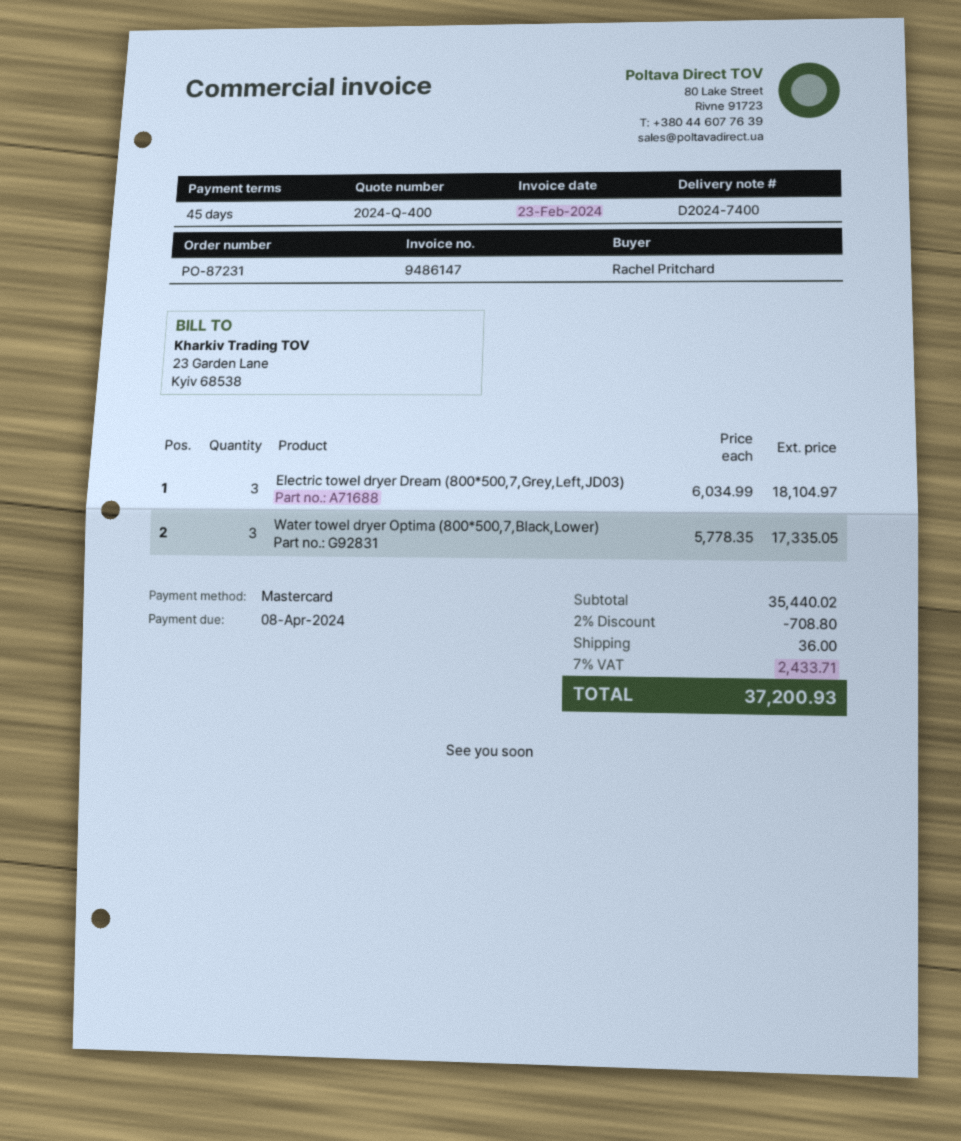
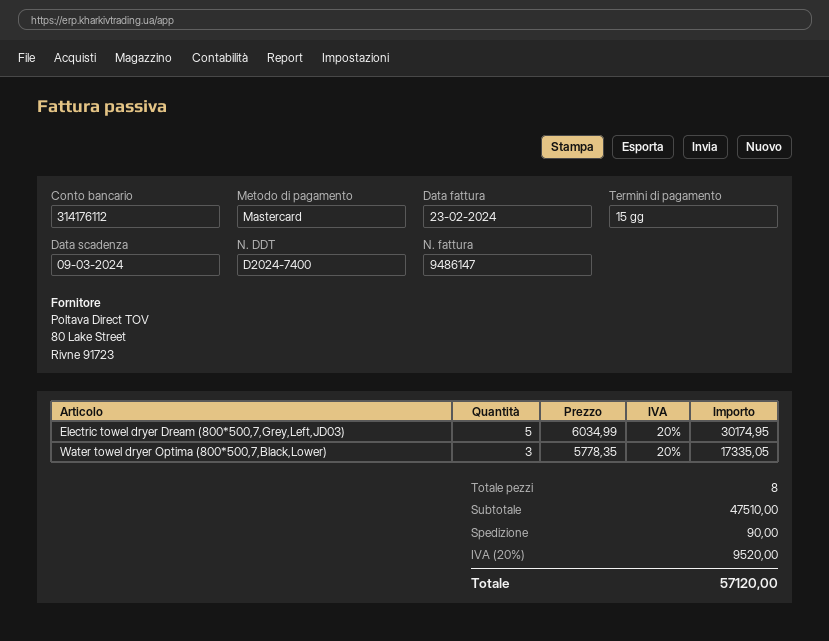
payment terms: 45 days -> 15 days
due date: 2024-04-08 -> 2024-03-09
Electric towel dryer Dream (800*500,7,Grey,Left,JD03): 3 x 6034.99 = 18104.97 -> 5 x 6034.99 = 30174.95
subtotal: 35440.02 -> 47510.00
discount: 2% = 708.80 -> none
shipping: 36.00 -> 90.00
tax: 7% = 2433.71 -> 20% = 9520.00
total: 37200.93 -> 57120.00

